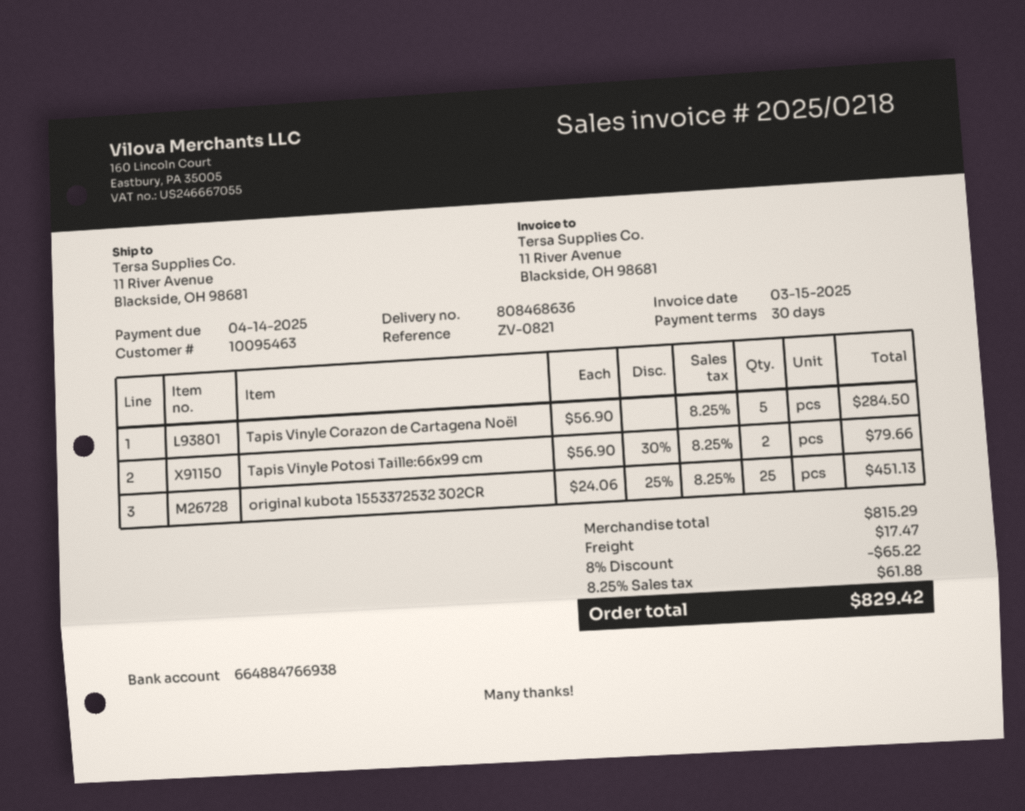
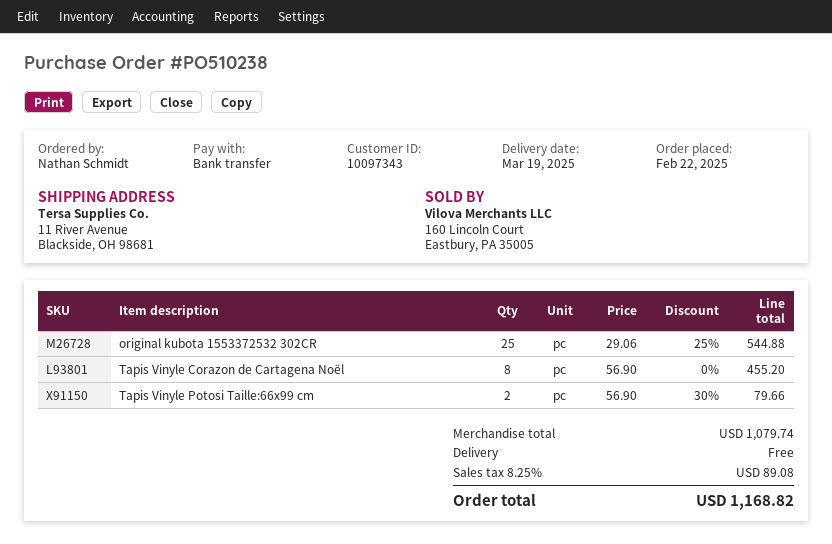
customer number: 10095463 -> 10097343
Tapis Vinyle Corazon de Cartagena Noël: 5 x 56.90 = 284.50 -> 8 x 56.90 = 455.20
original kubota 1553372532 302CR: 25 x 24.06 - 25% = 451.13 -> 25 x 29.06 - 25% = 544.88
subtotal: 815.29 -> 1079.74
discount: 8% = 65.22 -> none
shipping: 17.47 -> 0.00
tax: 8.25% = 61.88 -> 8.25% = 89.08
total: 829.42 -> 1168.82

